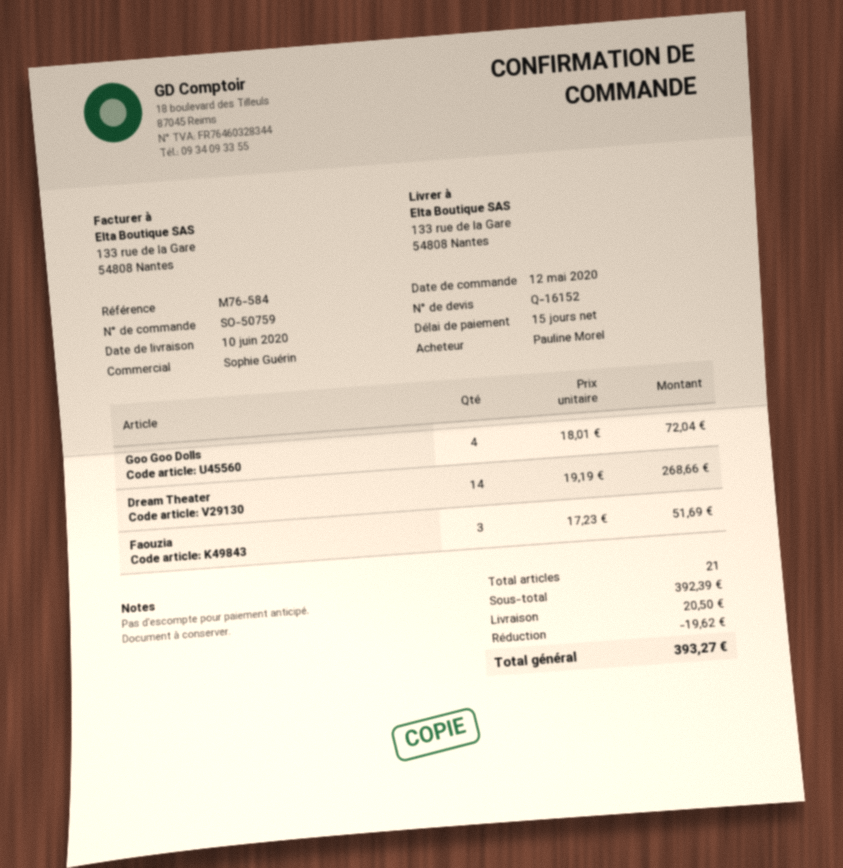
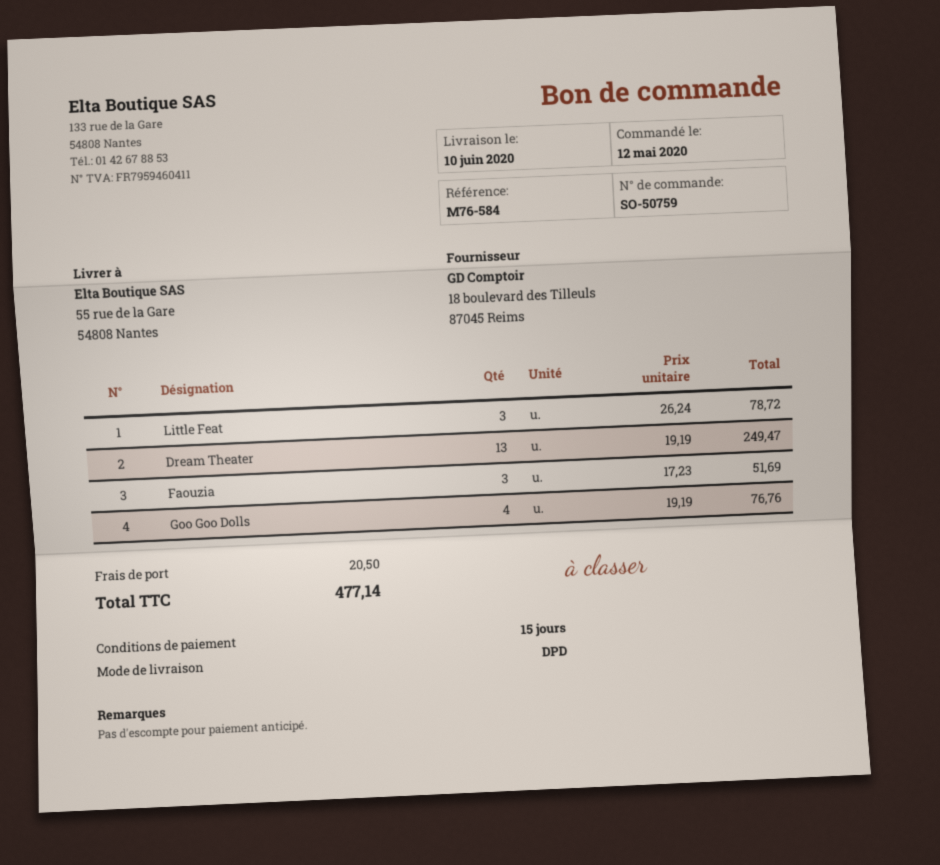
ship to: 133 rue de la Gare, 54808 Nantes -> 55 rue de la Gare, 54808 Nantes
Goo Goo Dolls: 4 x 18.01 = 72.04 -> 4 x 19.19 = 76.76
Dream Theater: 14 x 19.19 = 268.66 -> 13 x 19.19 = 249.47
Little Feat: none -> 3 x 26.24 = 78.72
discount: 19.62 -> none
total: 393.27 -> 477.14

